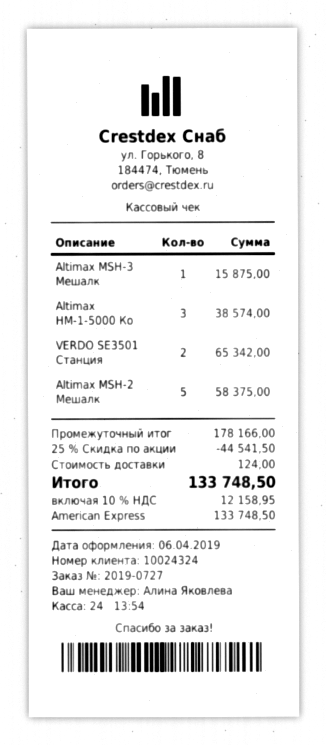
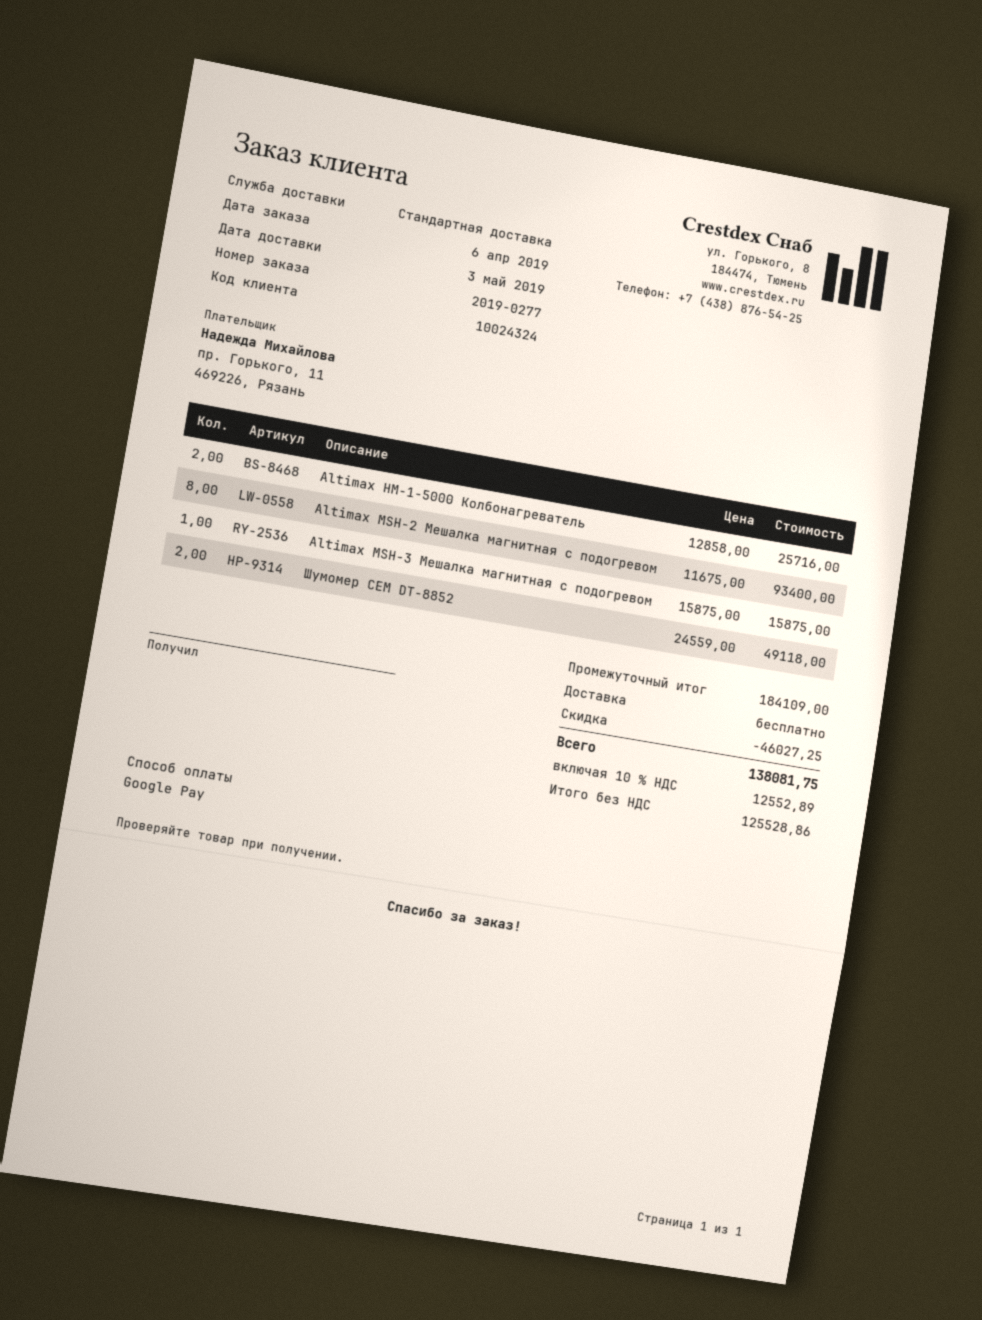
order number: 2019-0727 -> 2019-0277
payment method: American Express -> Google Pay
Altimax HM-1-5000 Ко: 3 for 38574.00 -> 2 for 25716.00
VERDO SE3501 Станция: 2 for 65342.00 -> none
Altimax MSH-2 Мешалк: 5 for 58375.00 -> 8 for 93400.00
Шумомер CEM DT-8852: none -> 2 for 49118.00
subtotal: 178166.00 -> 184109.00
discount: 44541.50 -> 46027.25
shipping: 124.00 -> 0.00
tax: 10% = 12158.95 -> 10% = 12552.89
total: 133748.50 -> 138081.75

